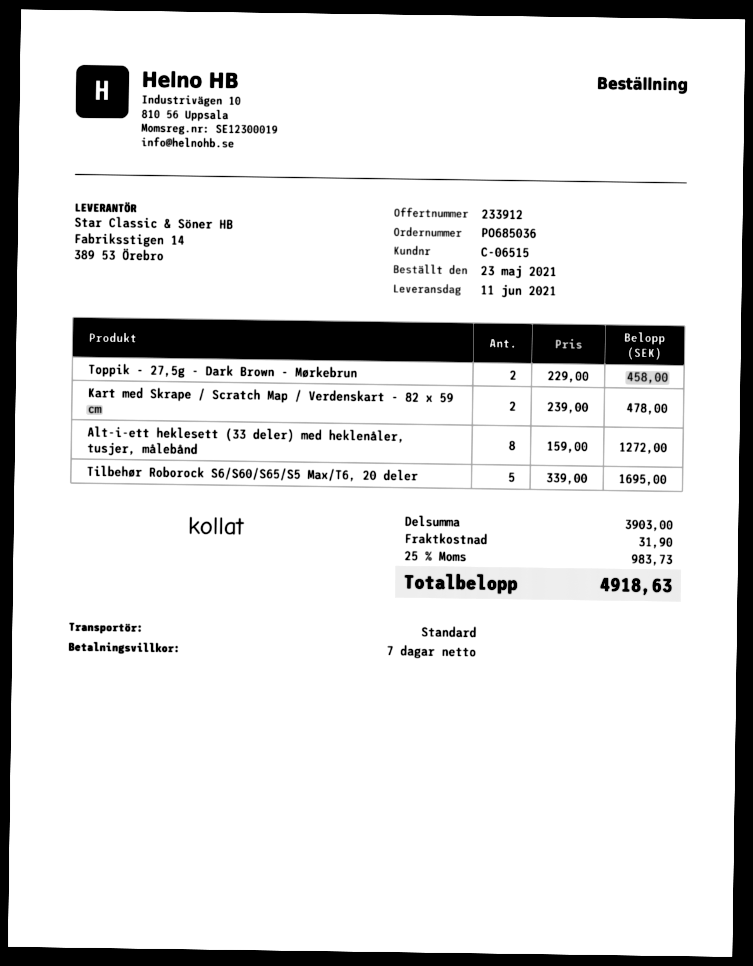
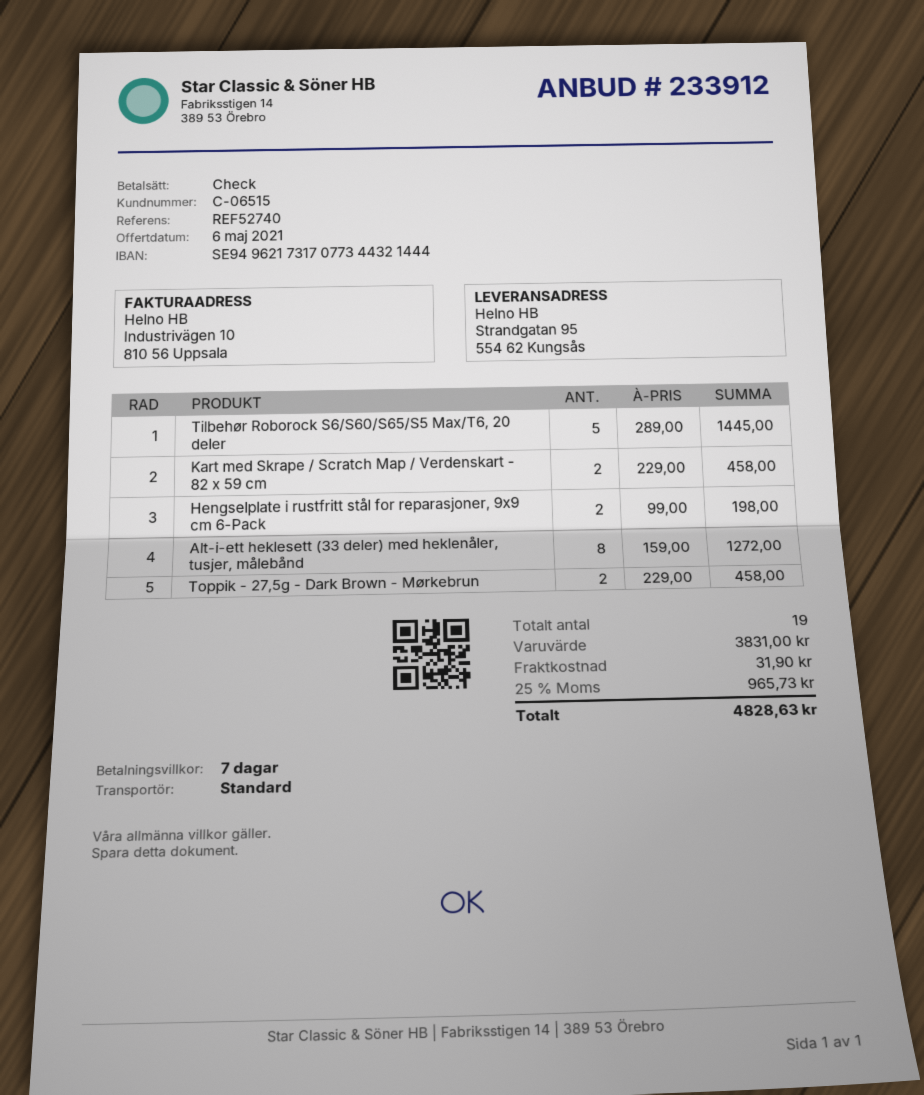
Kart med Skrape / Scratch Map / Verdenskart - 82 x 59 cm: 2 x 239.00 = 478.00 -> 2 x 229.00 = 458.00
Tilbehør Roborock S6/S60/S65/S5 Max/T6, 20 deler: 5 x 339.00 = 1695.00 -> 5 x 289.00 = 1445.00
Hengselplate i rustfritt stål for reparasjoner, 9x9 cm 6-Pack: none -> 2 x 99.00 = 198.00
subtotal: 3903.00 -> 3831.00
tax: 25% = 983.73 -> 25% = 965.73
total: 4918.63 -> 4828.63

